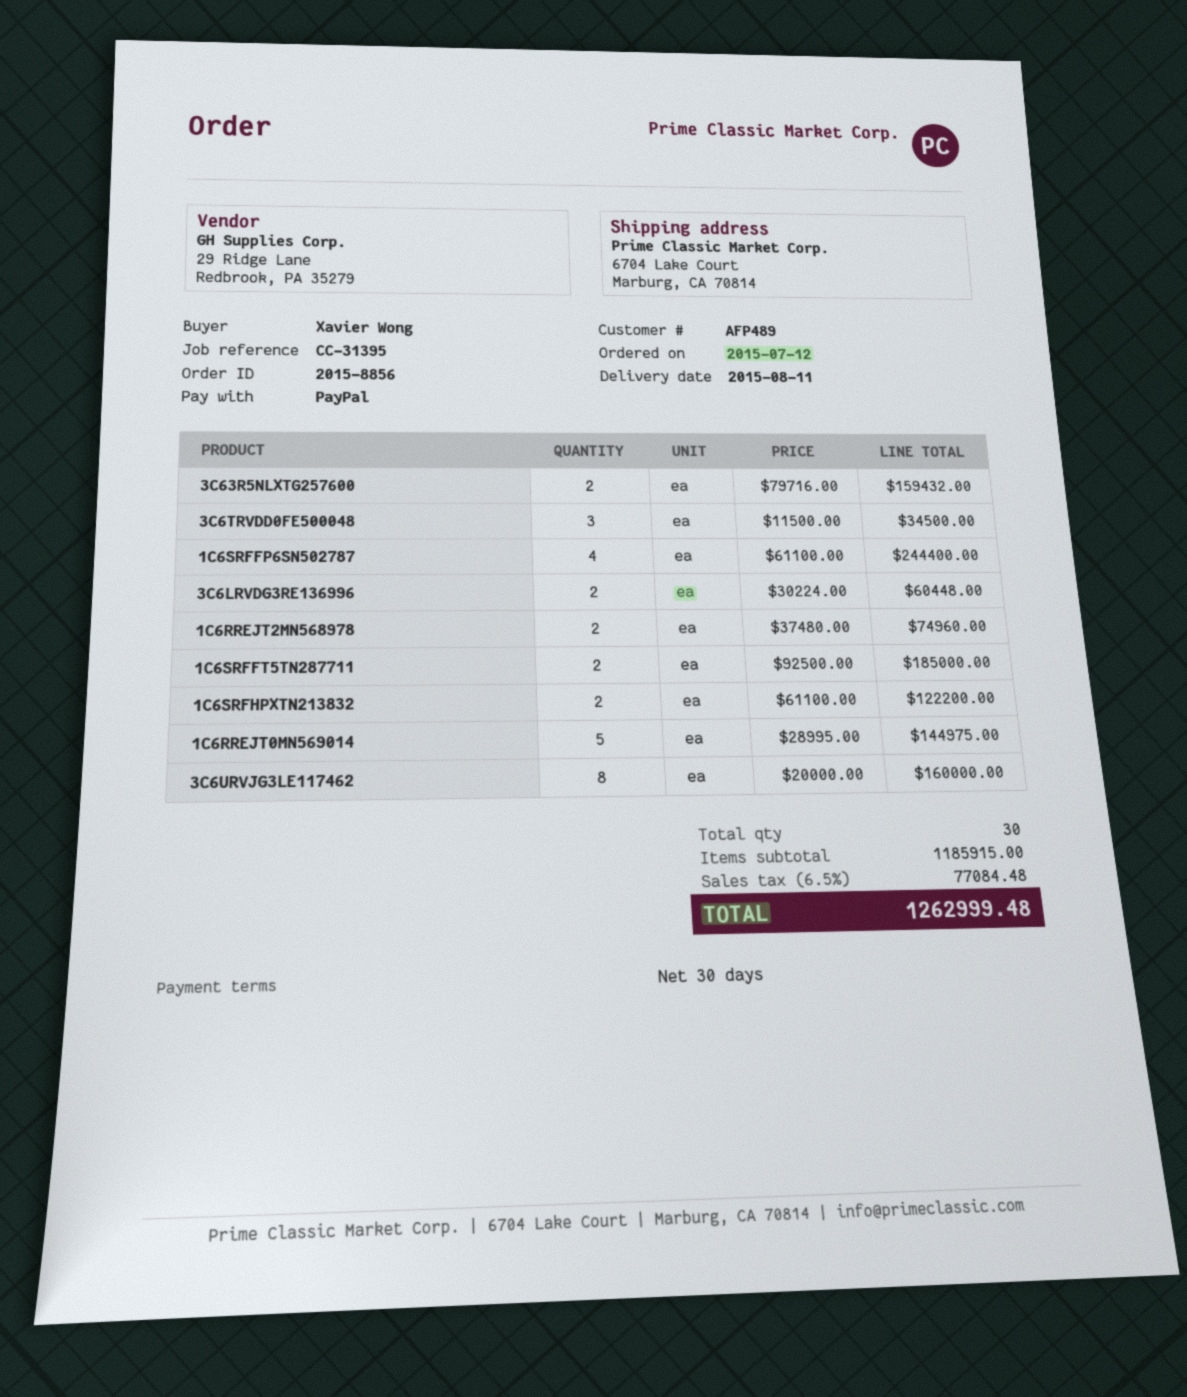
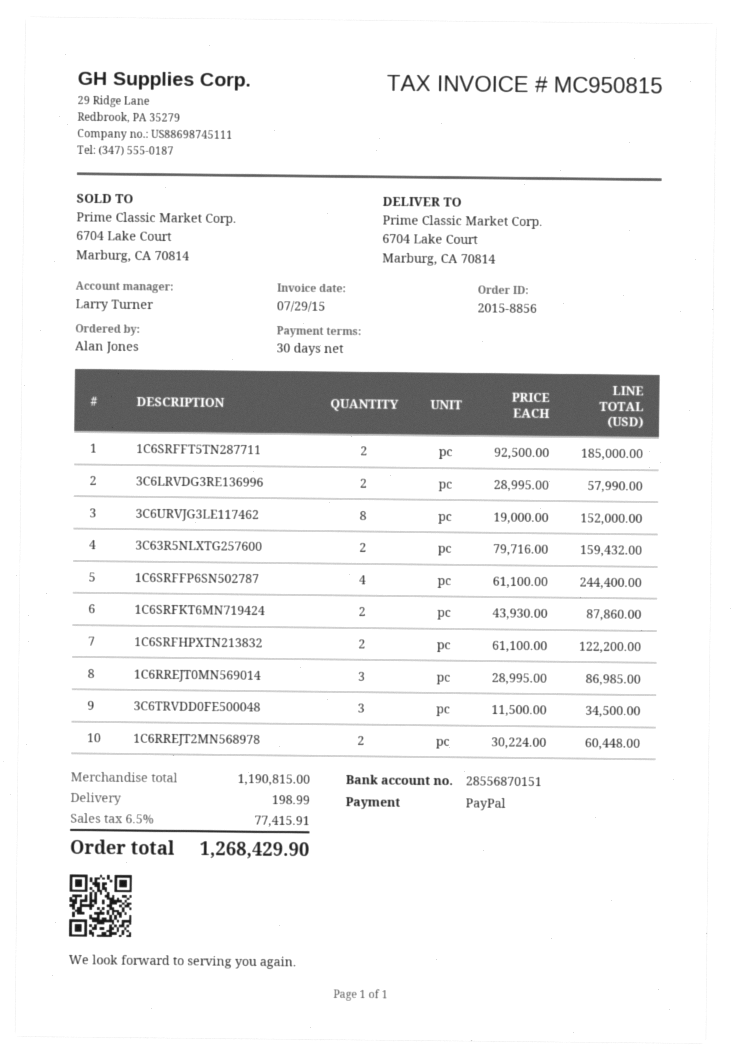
ordered by: Xavier Wong -> Alan Jones
3C6LRVDG3RE136996: 2 x 30224.00 = 60448.00 -> 2 x 28995.00 = 57990.00
1C6RREJT2MN568978: 2 x 37480.00 = 74960.00 -> 2 x 30224.00 = 60448.00
1C6RREJT0MN569014: 5 x 28995.00 = 144975.00 -> 3 x 28995.00 = 86985.00
3C6URVJG3LE117462: 8 x 20000.00 = 160000.00 -> 8 x 19000.00 = 152000.00
1C6SRFKT6MN719424: none -> 2 x 43930.00 = 87860.00
subtotal: 1185915.00 -> 1190815.00
shipping: none -> 198.99
tax: 6.5% = 77084.48 -> 6.5% = 77415.91
total: 1262999.48 -> 1268429.90

